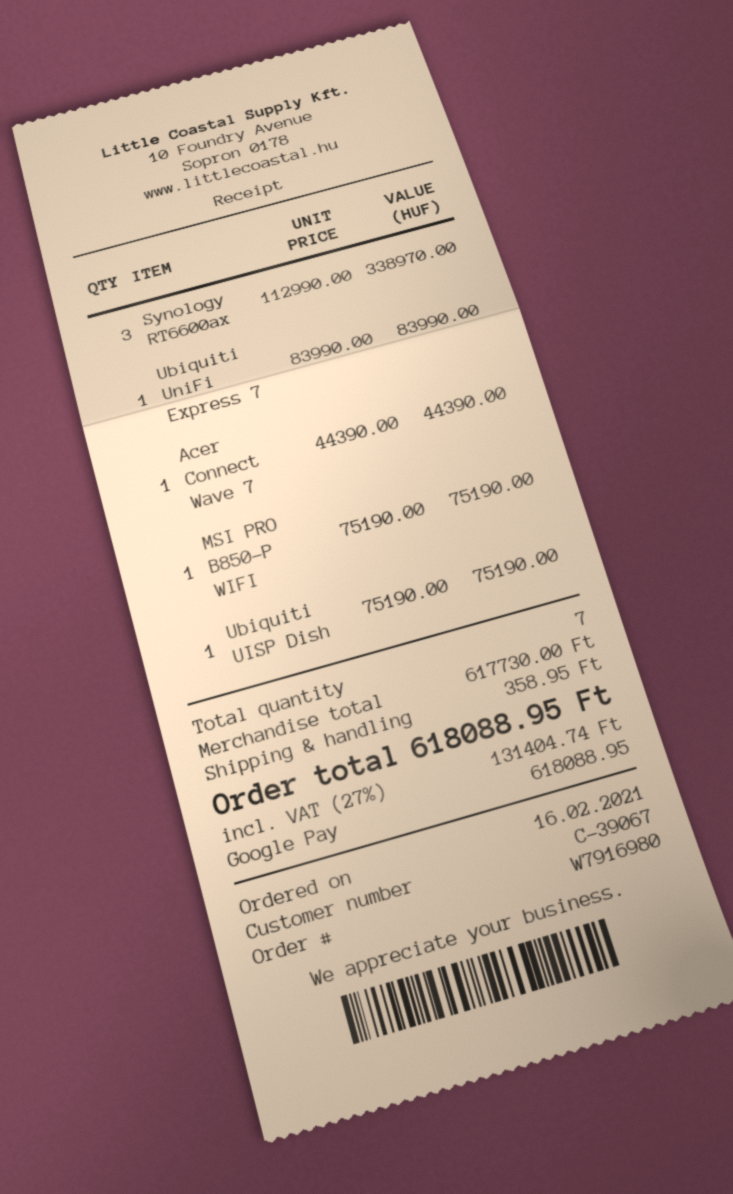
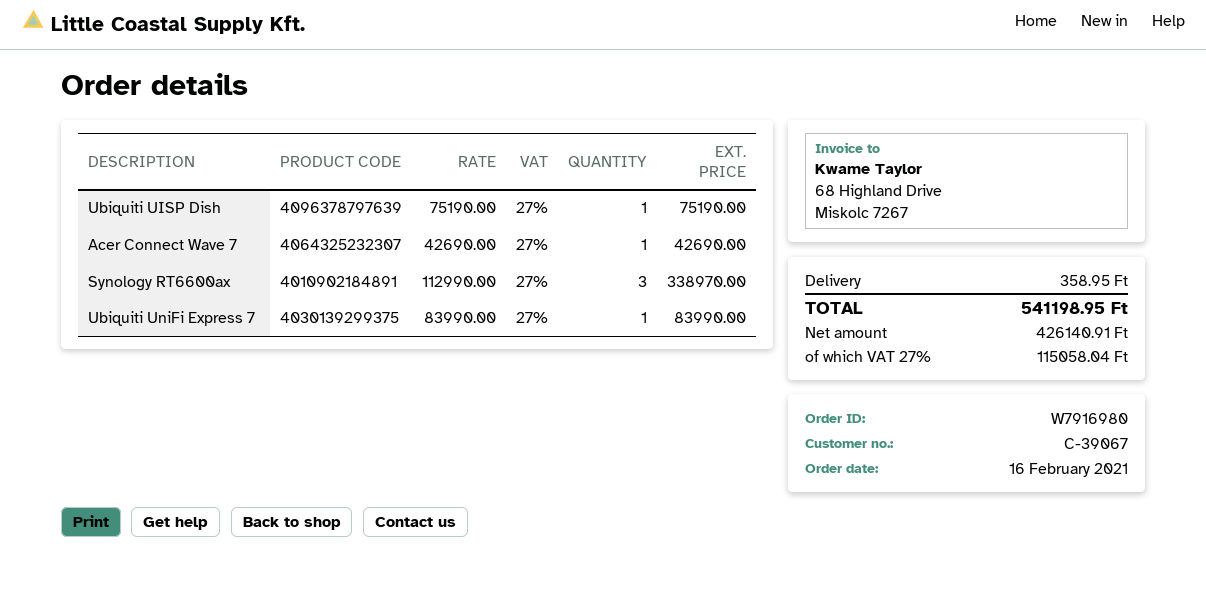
Acer Connect Wave 7: 1 x 44390.00 = 44390.00 -> 1 x 42690.00 = 42690.00
MSI PRO B850-P WIFI: 1 x 75190.00 = 75190.00 -> none
tax: 27% = 131404.74 -> 27% = 115058.04
total: 618088.95 -> 541198.95

